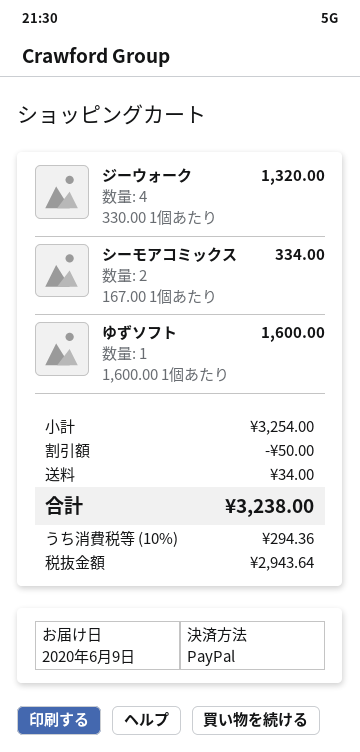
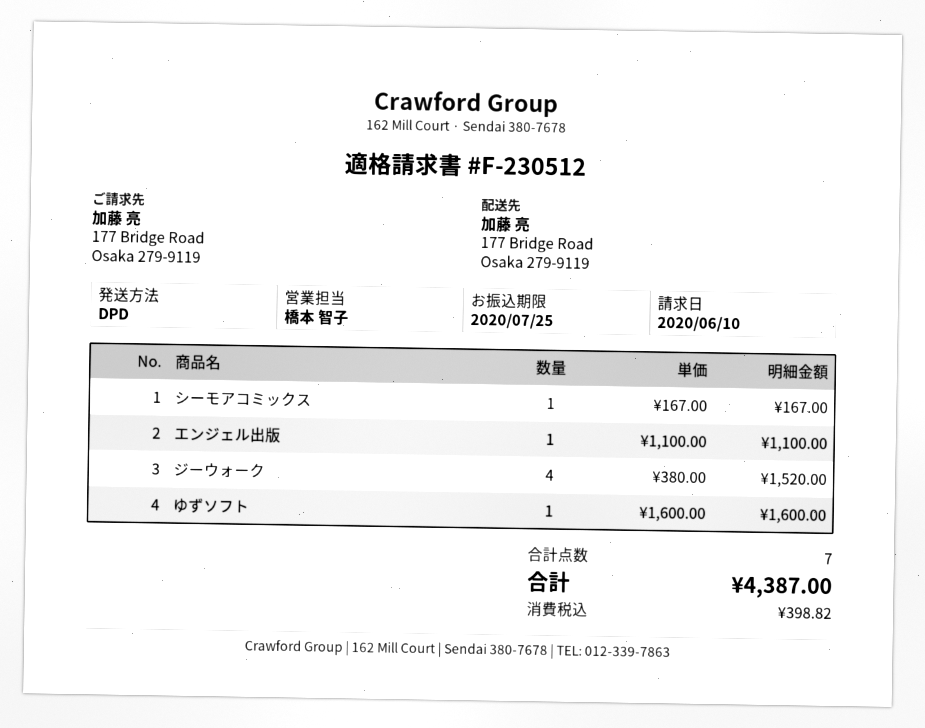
ジーウォーク: 4 x 330.00 = 1320.00 -> 4 x 380.00 = 1520.00
シーモアコミックス: 2 x 167.00 = 334.00 -> 1 x 167.00 = 167.00
エンジェル出版: none -> 1 x 1100.00 = 1100.00
discount: 50.00 -> none
shipping: 34.00 -> none
tax: 294.36 -> 398.82
total: 3238.00 -> 4387.00

